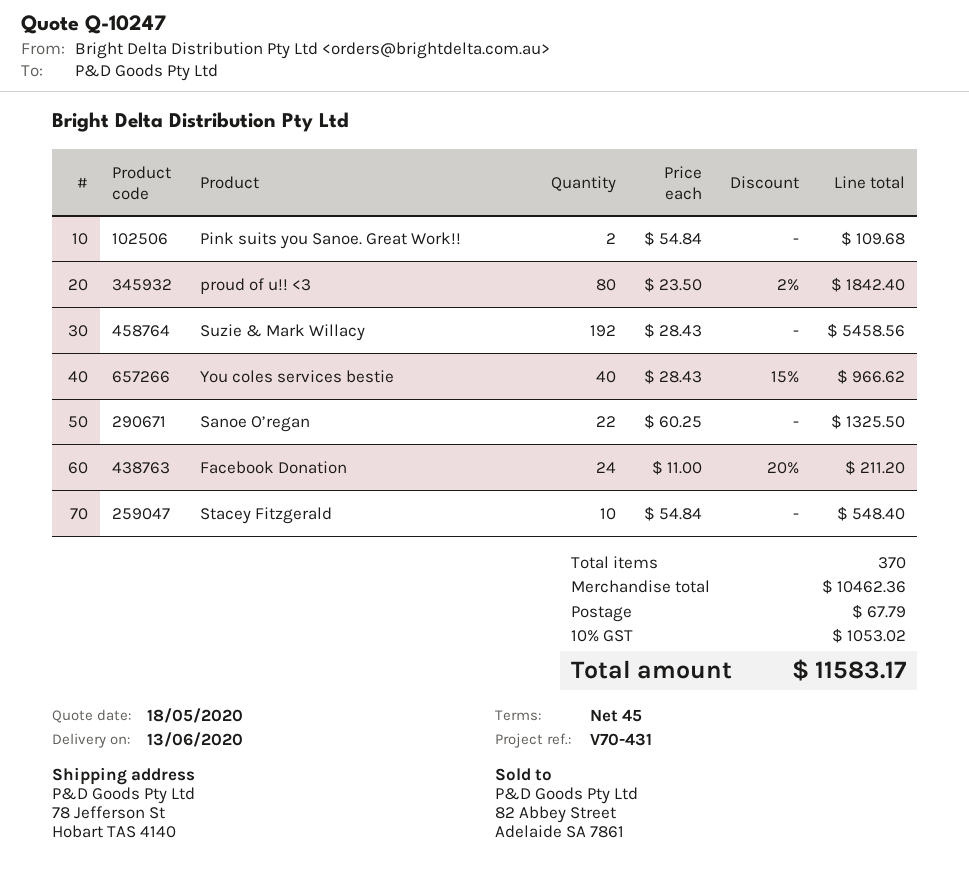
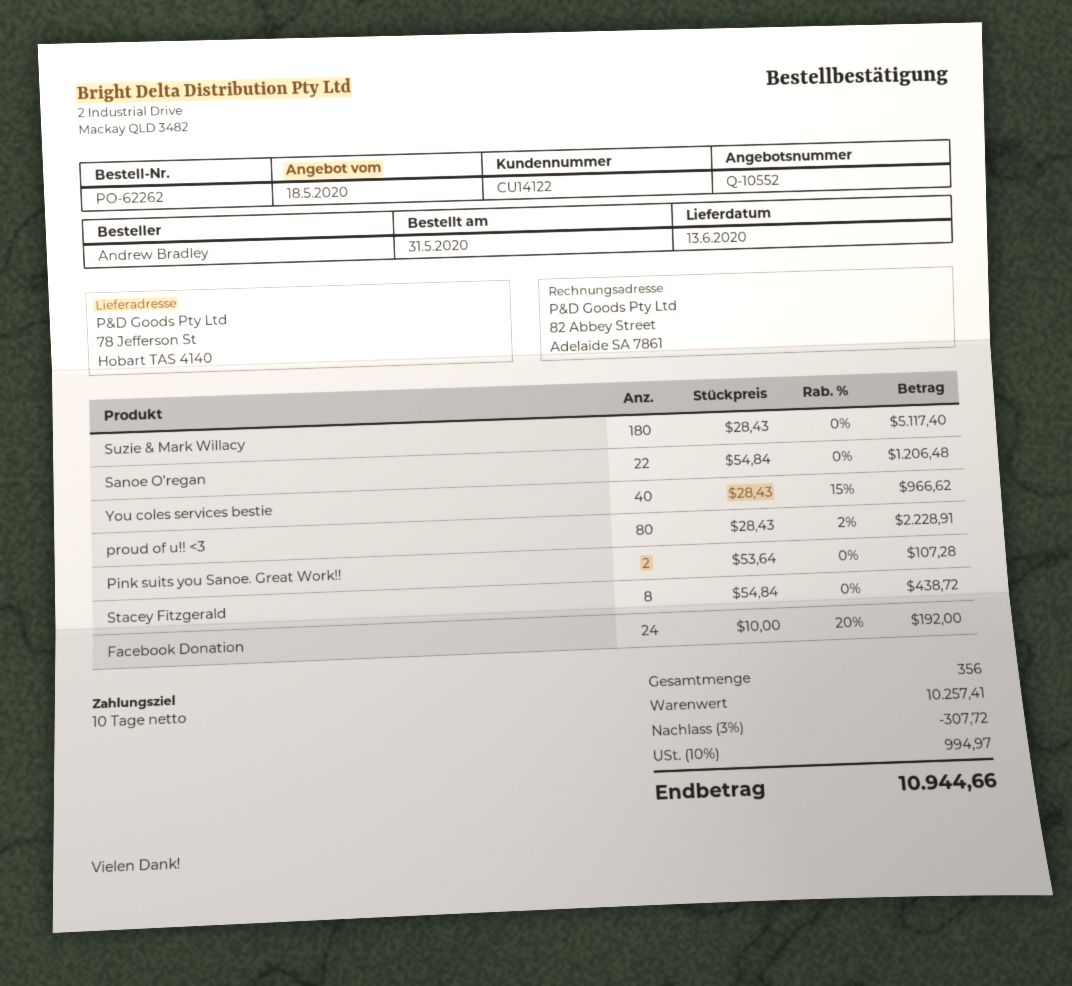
quote number: Q-10247 -> Q-10552
payment terms: 45 days -> 10 days
Pink suits you Sanoe. Great Work!!: 2 x 54.84 = 109.68 -> 2 x 53.64 = 107.28
proud of u!! <3: 80 x 23.50 - 2% = 1842.40 -> 80 x 28.43 - 2% = 2228.91
Suzie & Mark Willacy: 192 x 28.43 = 5458.56 -> 180 x 28.43 = 5117.40
Sanoe O’regan: 22 x 60.25 = 1325.50 -> 22 x 54.84 = 1206.48
Facebook Donation: 24 x 11.00 - 20% = 211.20 -> 24 x 10.00 - 20% = 192.00
Stacey Fitzgerald: 10 x 54.84 = 548.40 -> 8 x 54.84 = 438.72
total quantity: 370 -> 356
subtotal: 10462.36 -> 10257.41
discount: none -> 3% = 307.72
shipping: 67.79 -> none
tax: 10% = 1053.02 -> 10% = 994.97
total: 11583.17 -> 10944.66

